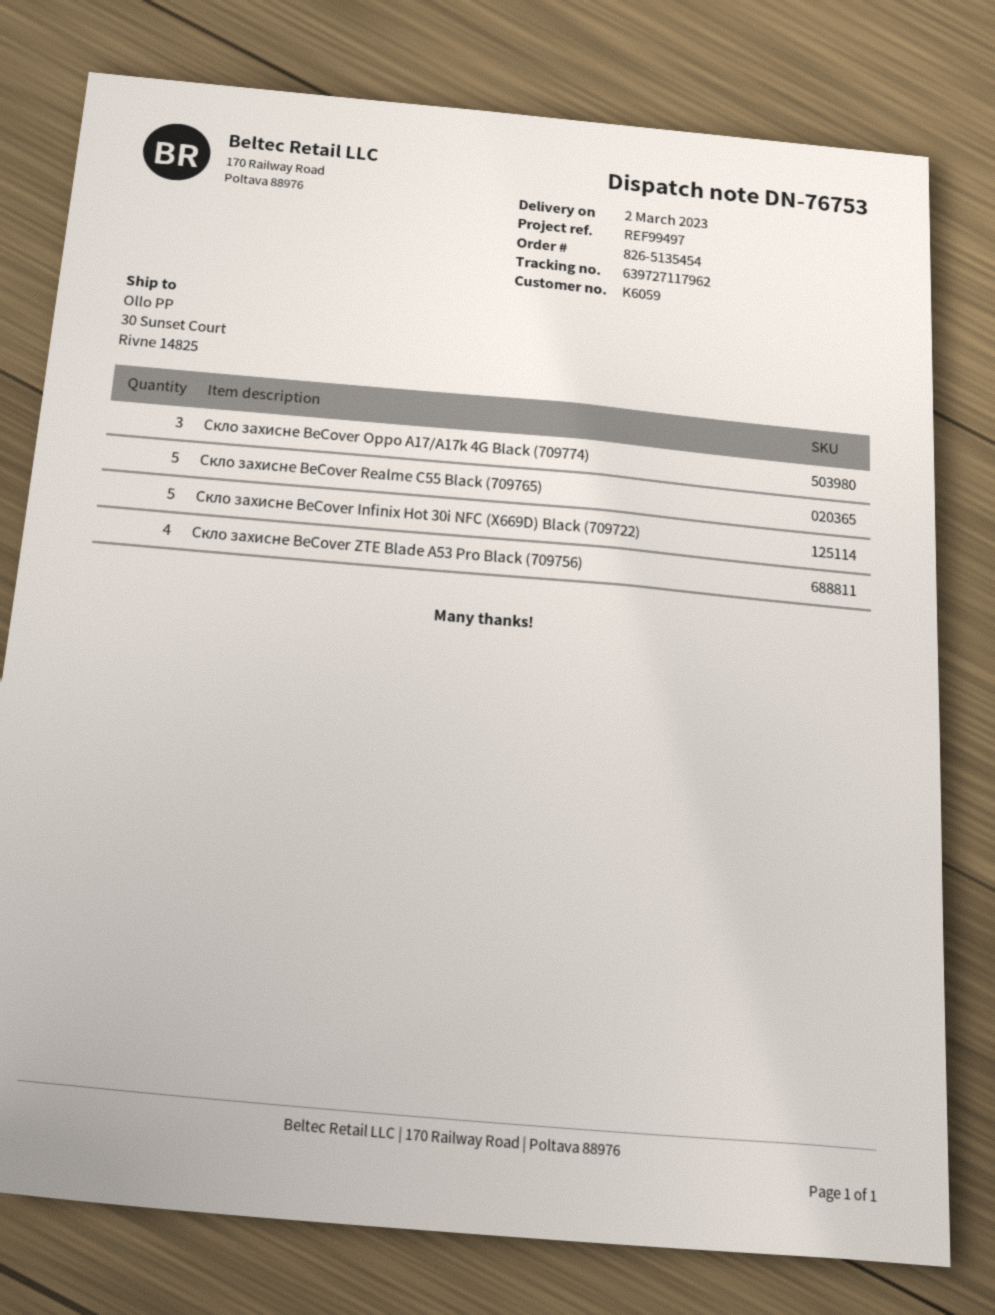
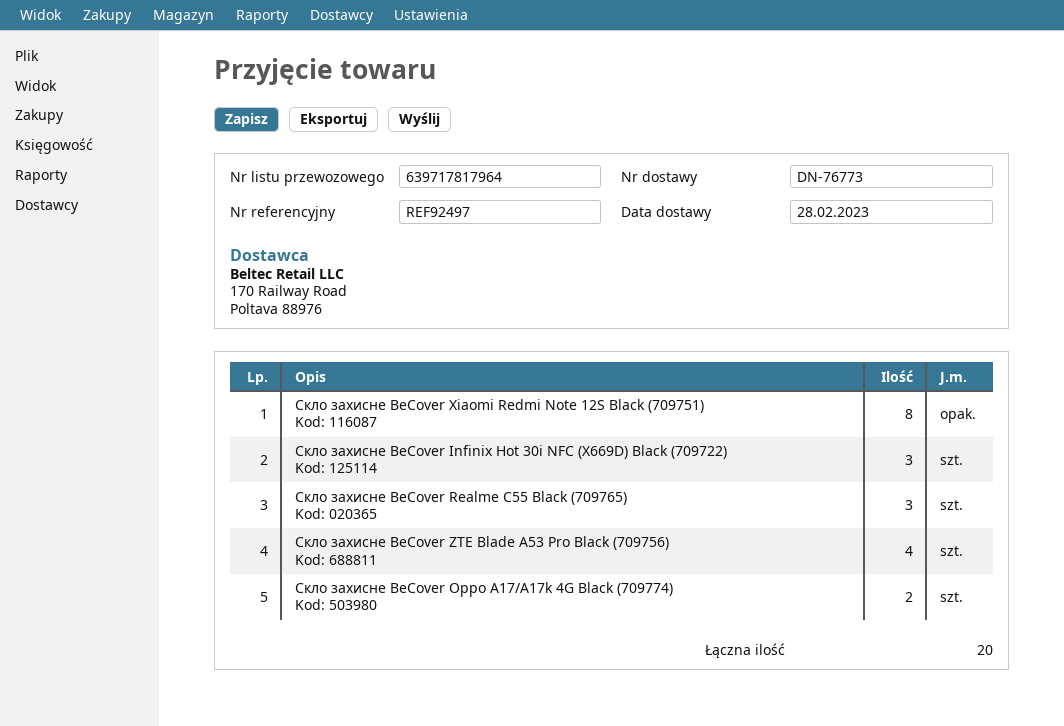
delivery note number: DN-76753 -> DN-76773
delivery date: 2023-03-02 -> 2023-02-28
reference: REF99497 -> REF92497
tracking number: 639727117962 -> 639717817964
Скло захисне BeCover Oppo A17/A17k 4G Black (709774): 3 -> 2
Скло захисне BeCover Realme C55 Black (709765): 5 -> 3
Скло захисне BeCover Infinix Hot 30i NFC (X669D) Black (709722): 5 -> 3
Скло захисне BeCover Xiaomi Redmi Note 12S Black (709751): none -> 8

